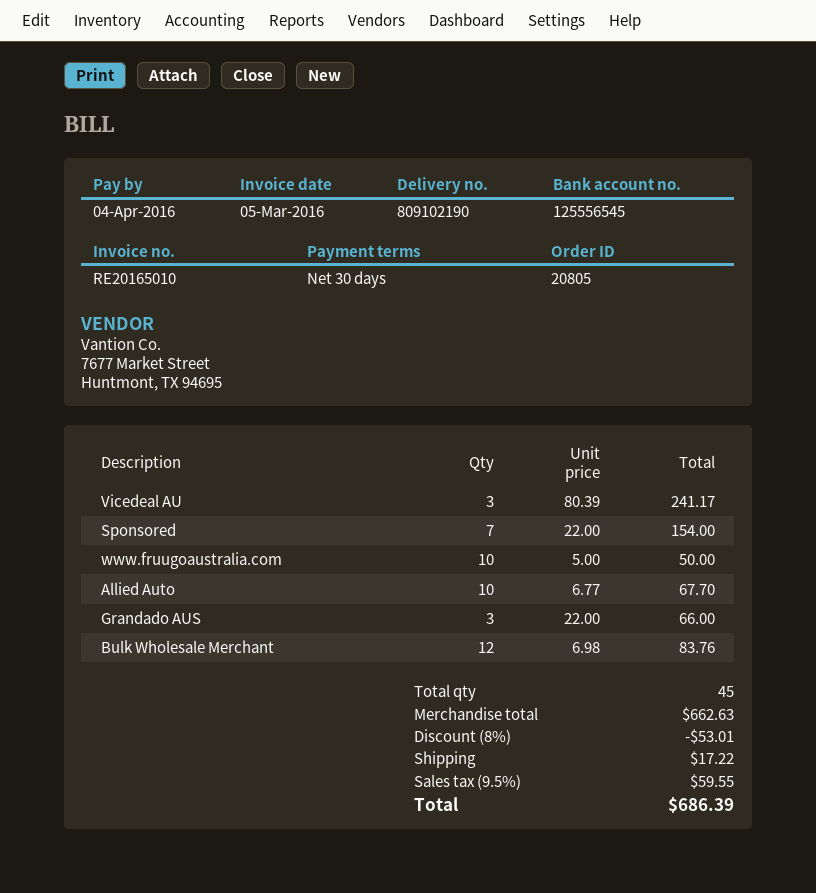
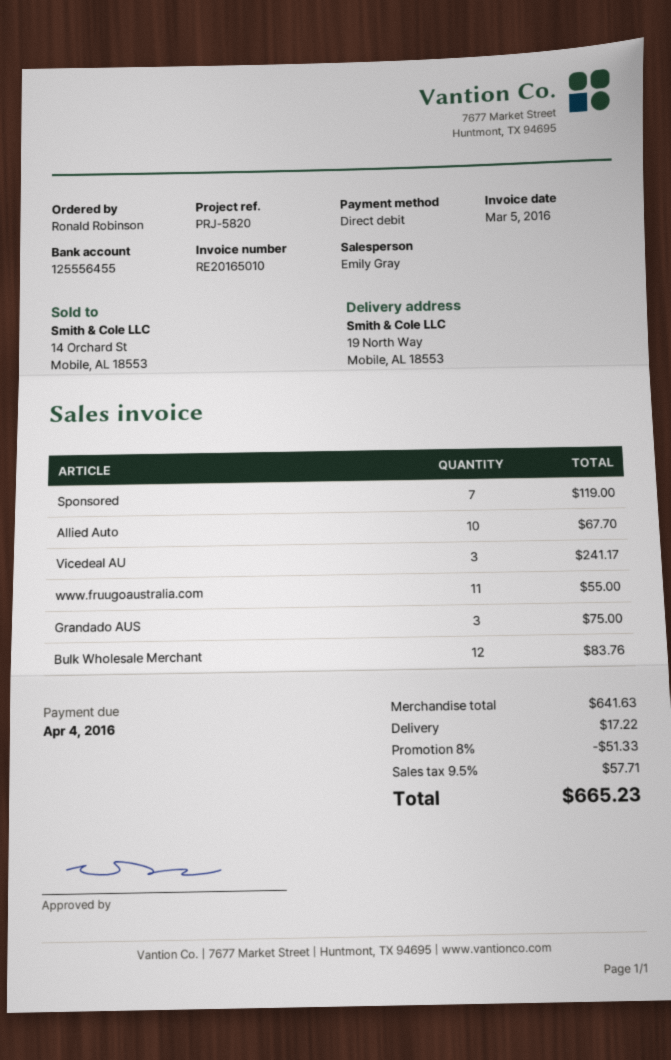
bank account: 125556545 -> 125556455
Sponsored: 7 for 154.00 -> 7 for 119.00
www.fruugoaustralia.com: 10 for 50.00 -> 11 for 55.00
Grandado AUS: 3 for 66.00 -> 3 for 75.00
subtotal: 662.63 -> 641.63
discount: 8% = 53.01 -> 8% = 51.33
tax: 9.5% = 59.55 -> 9.5% = 57.71
total: 686.39 -> 665.23

